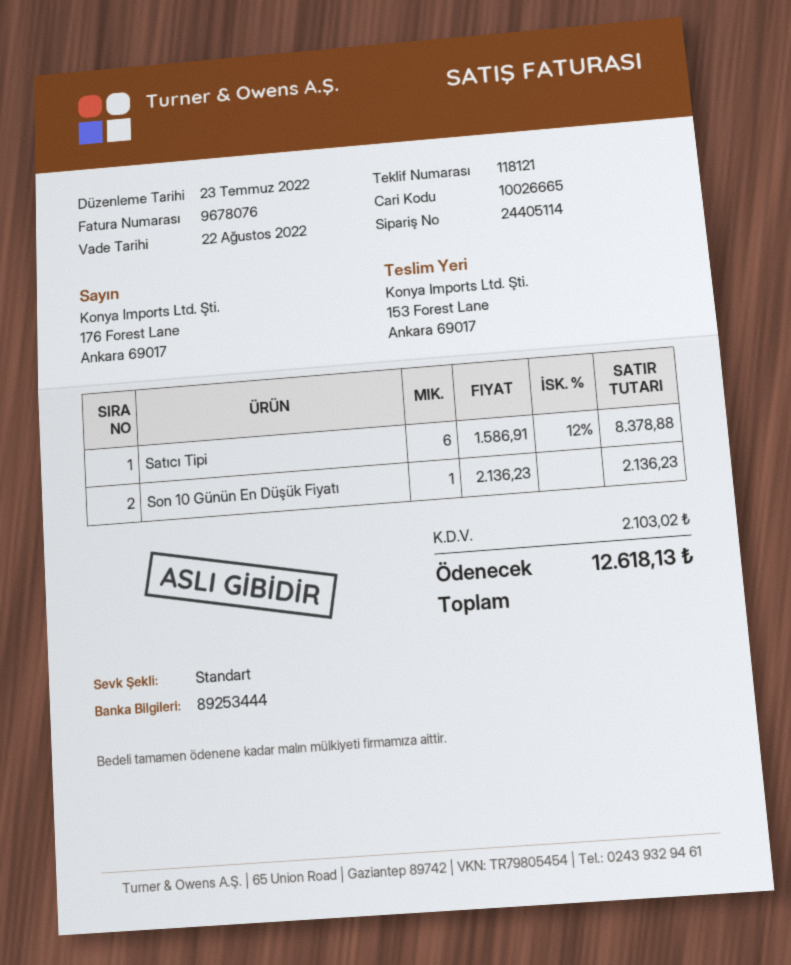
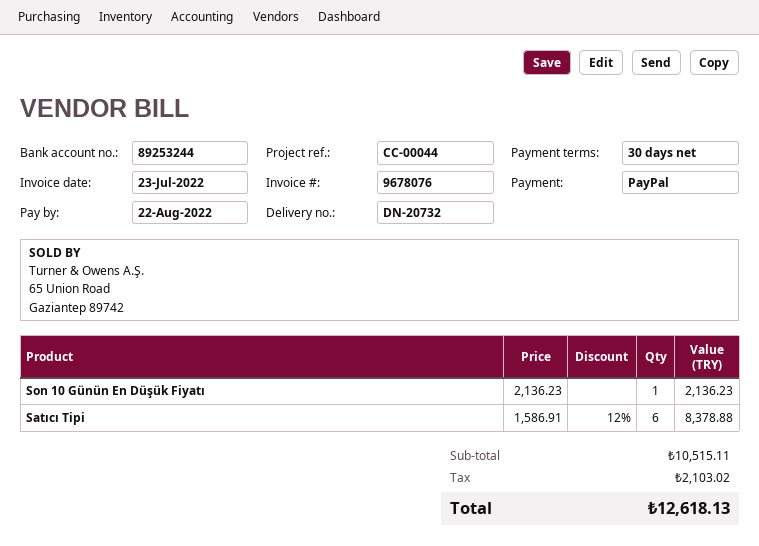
bank account: 89253444 -> 89253244

